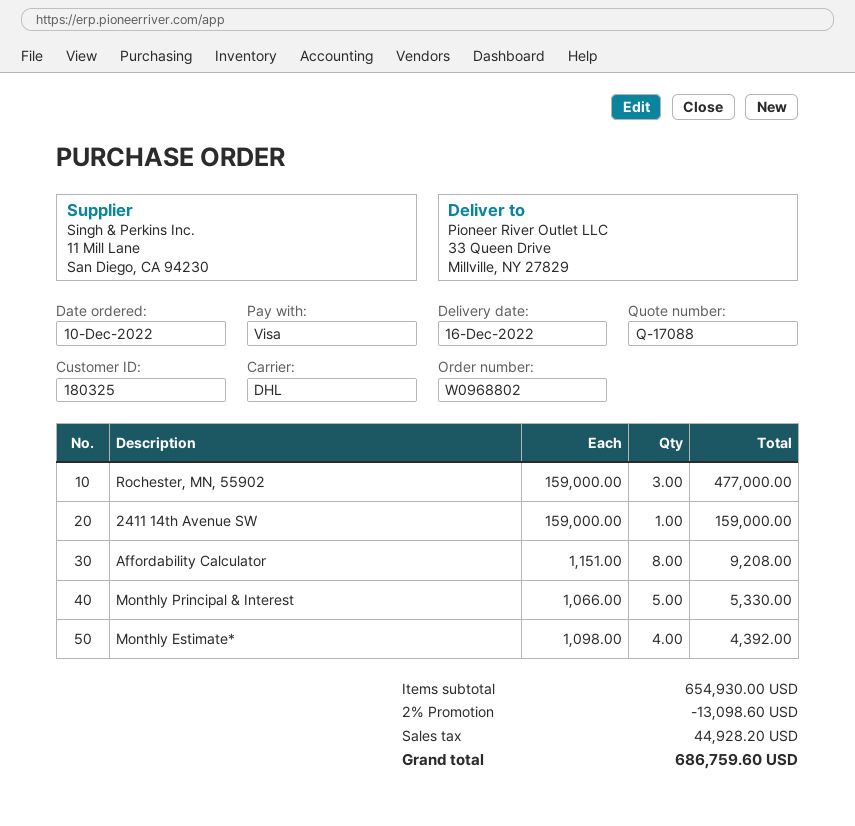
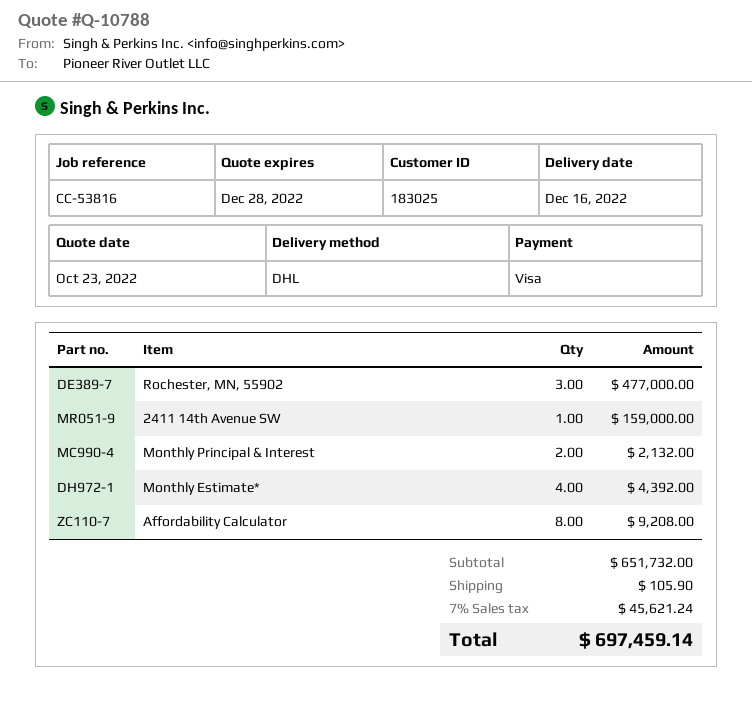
quote number: Q-17088 -> Q-10788
customer number: 180325 -> 183025
Monthly Principal & Interest: 5 for 5330.00 -> 2 for 2132.00
subtotal: 654930.00 -> 651732.00
discount: 2% = 13098.60 -> none
shipping: none -> 105.90
tax: 44928.20 -> 45621.24
total: 686759.60 -> 697459.14

